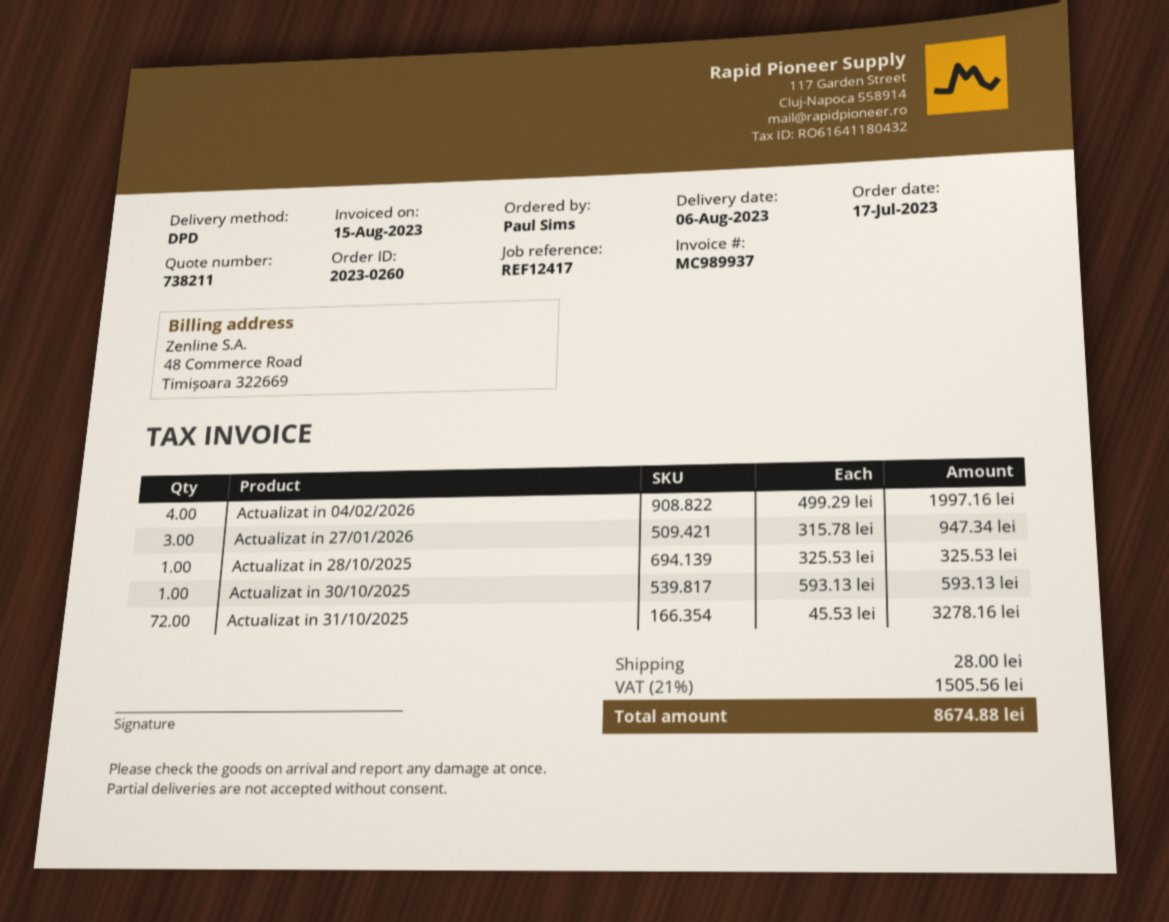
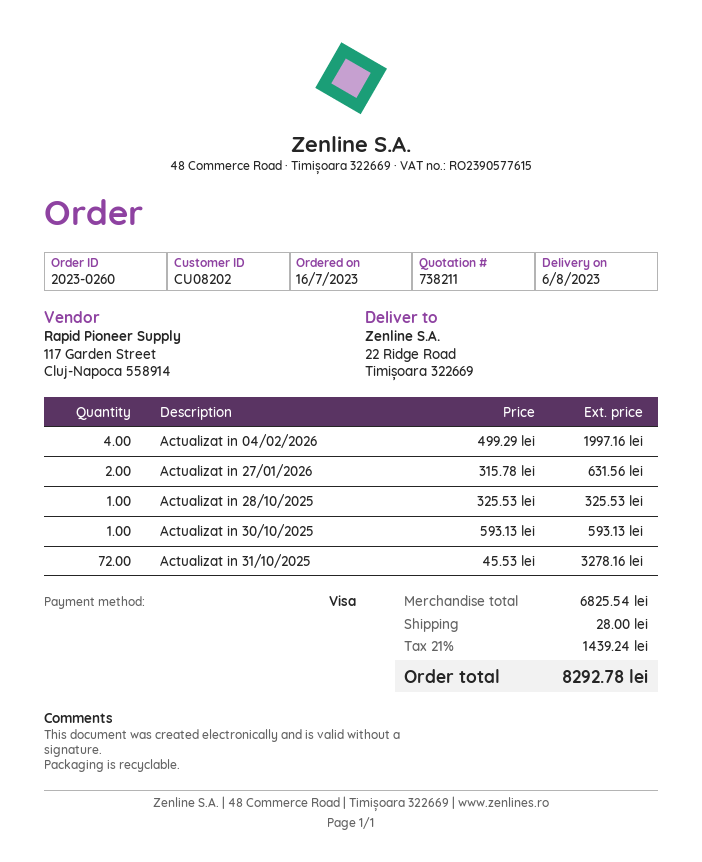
order date: 2023-07-17 -> 2023-07-16
Actualizat in 27/01/2026: 3 x 315.78 = 947.34 -> 2 x 315.78 = 631.56
tax: 21% = 1505.56 -> 21% = 1439.24
total: 8674.88 -> 8292.78

